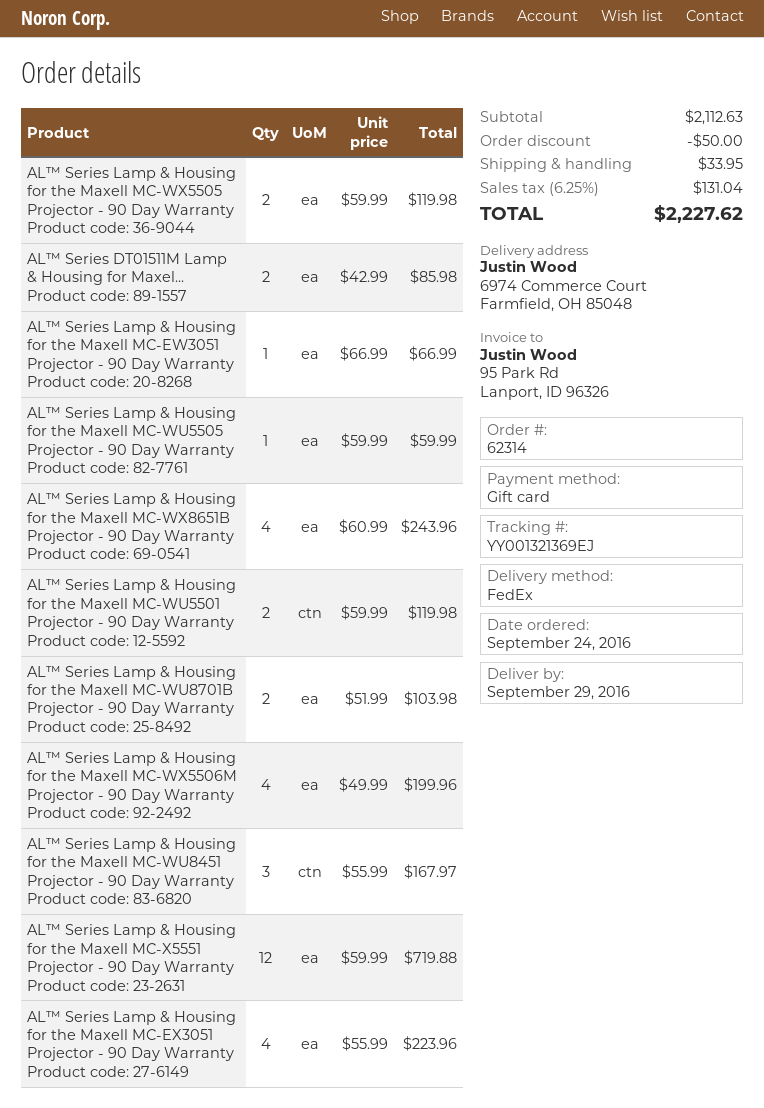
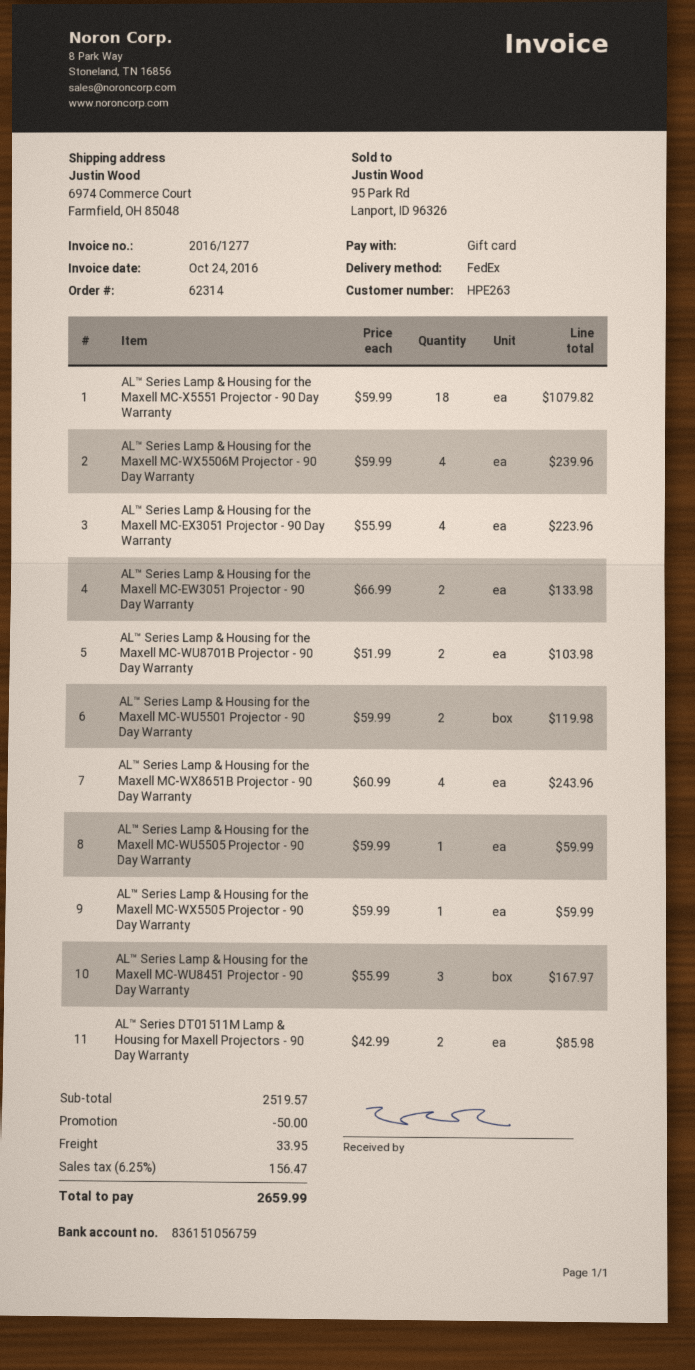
AL™ Series Lamp & Housing for the Maxell MC-WX5505 Projector - 90 Day Warranty: 2 x 59.99 = 119.98 -> 1 x 59.99 = 59.99
AL™ Series Lamp & Housing for the Maxell MC-EW3051 Projector - 90 Day Warranty: 1 x 66.99 = 66.99 -> 2 x 66.99 = 133.98
AL™ Series Lamp & Housing for the Maxell MC-WX5506M Projector - 90 Day Warranty: 4 x 49.99 = 199.96 -> 4 x 59.99 = 239.96
AL™ Series Lamp & Housing for the Maxell MC-X5551 Projector - 90 Day Warranty: 12 x 59.99 = 719.88 -> 18 x 59.99 = 1079.82
subtotal: 2112.63 -> 2519.57
tax: 6.25% = 131.04 -> 6.25% = 156.47
total: 2227.62 -> 2659.99

